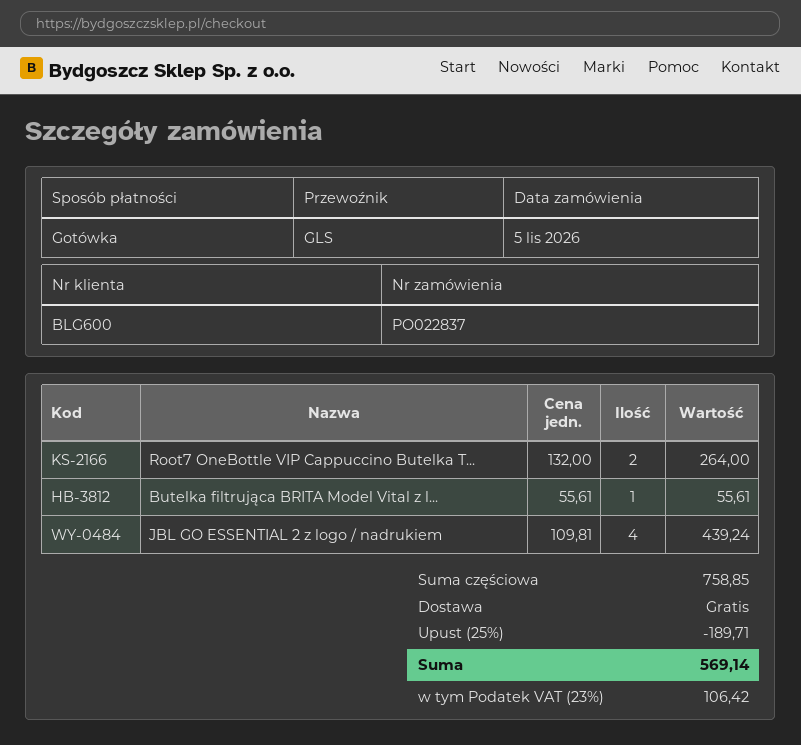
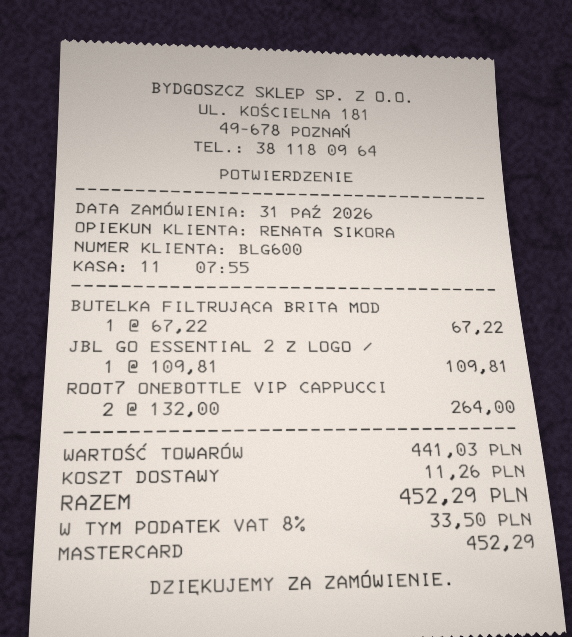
order date: 2026-11-05 -> 2026-10-31
payment method: cash -> Mastercard
Butelka filtrująca BRITA Model Vital z l...: 1 x 55.61 = 55.61 -> 1 x 67.22 = 67.22
JBL GO ESSENTIAL 2 z logo / nadrukiem: 4 x 109.81 = 439.24 -> 1 x 109.81 = 109.81
subtotal: 758.85 -> 441.03
discount: 25% = 189.71 -> none
shipping: 0.00 -> 11.26
tax: 23% = 106.42 -> 8% = 33.50
total: 569.14 -> 452.29

